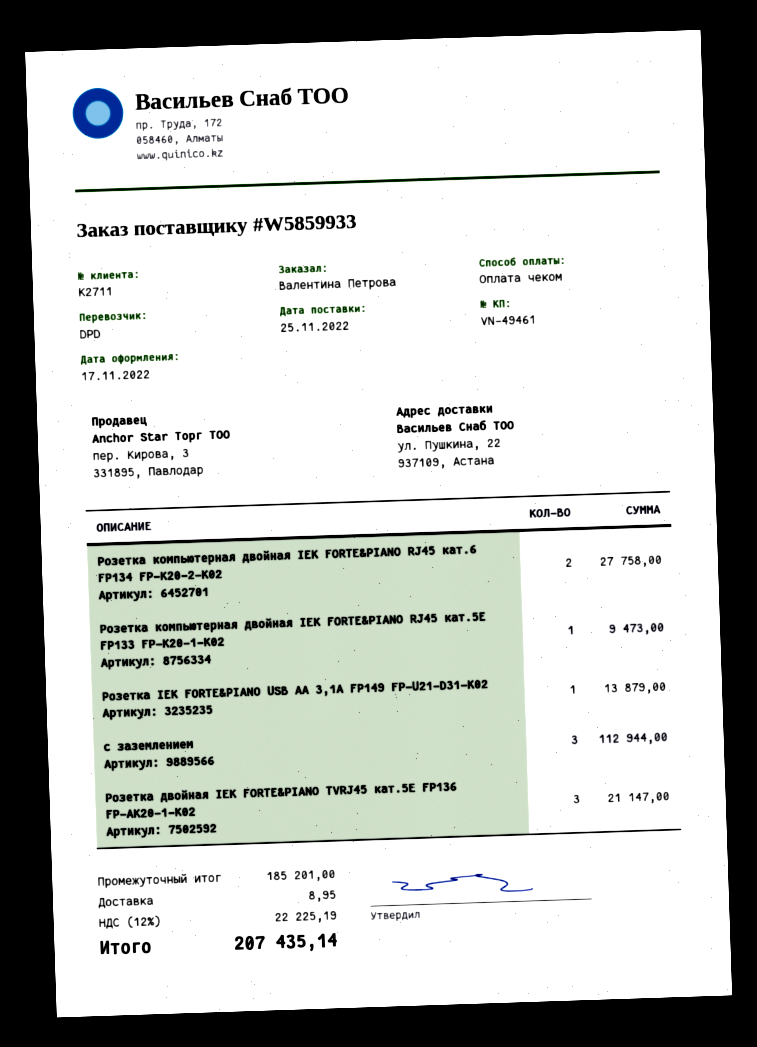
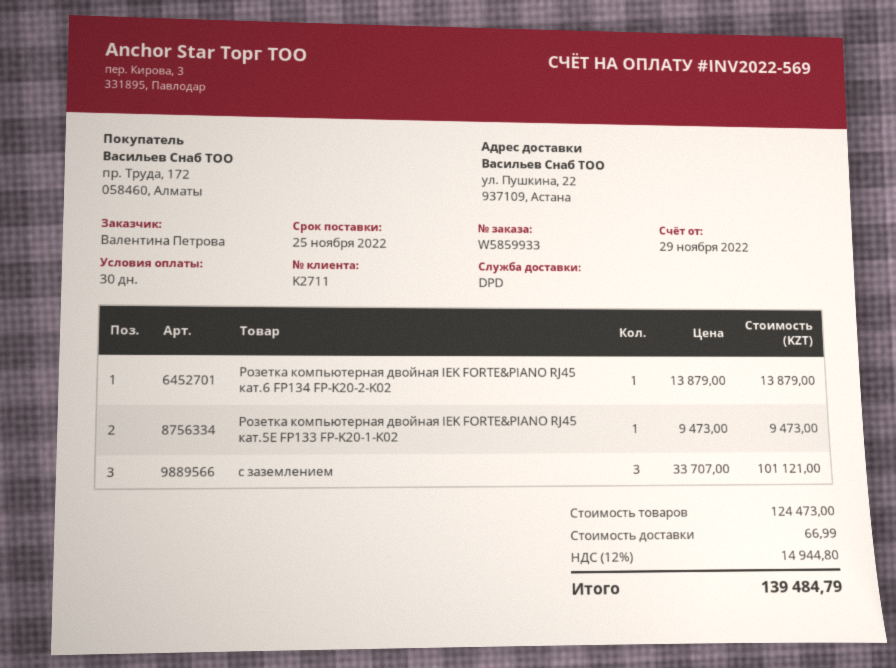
Розетка компьютерная двойная IEK FORTE&PIANO RJ45 кат.6 FP134 FP-K20-2-K02: 2 for 27758.00 -> 1 for 13879.00
Розетка IEK FORTE&PIANO USB AA 3,1А FP149 FP-U21-D31-K02: 1 for 13879.00 -> none
с заземлением: 3 for 112944.00 -> 3 for 101121.00
Розетка двойная IEK FORTE&PIANO TVRJ45 кат.5E FP136 FP-AK20-1-K02: 3 for 21147.00 -> none
subtotal: 185201.00 -> 124473.00
shipping: 8.95 -> 66.99
tax: 12% = 22225.19 -> 12% = 14944.80
total: 207435.14 -> 139484.79

